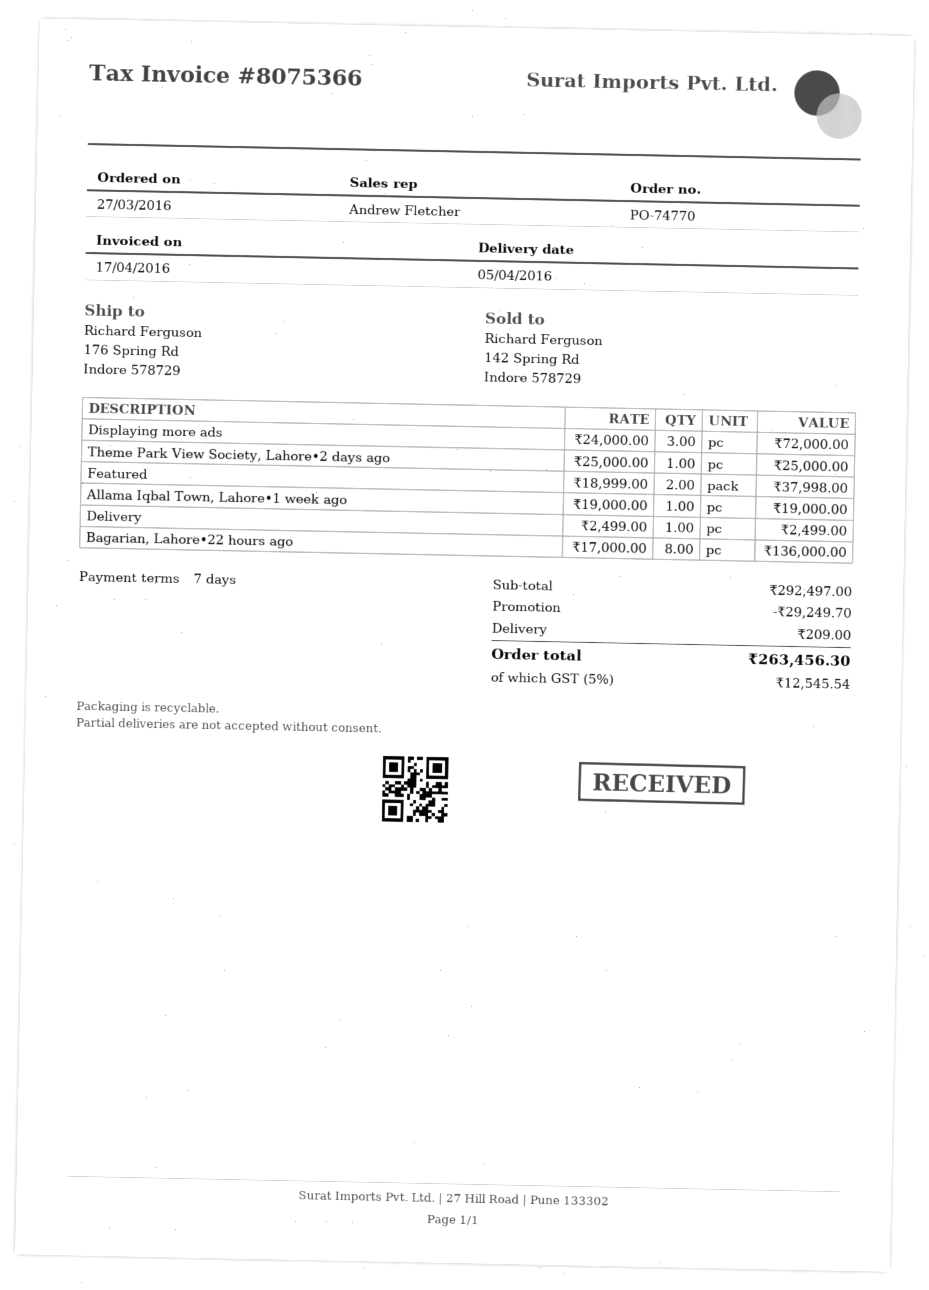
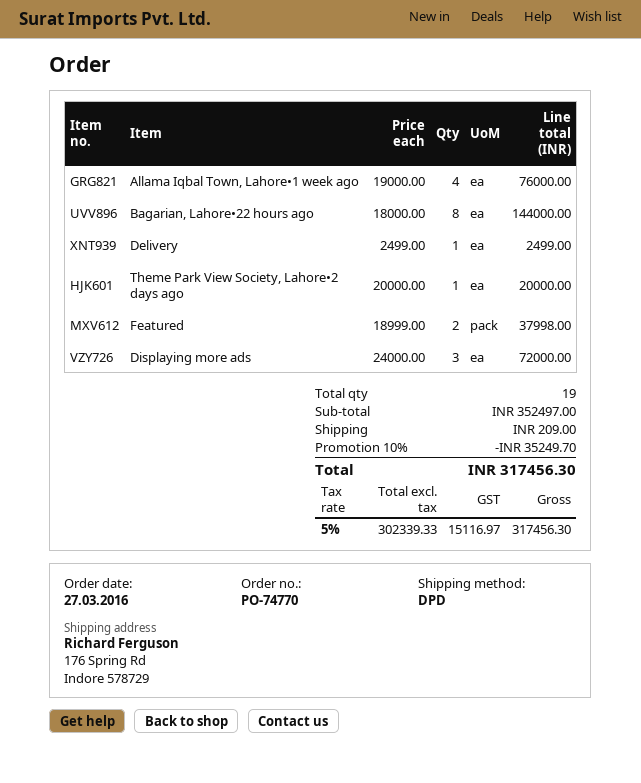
Theme Park View Society, Lahore•2 days ago: 1 x 25000.00 = 25000.00 -> 1 x 20000.00 = 20000.00
Allama Iqbal Town, Lahore•1 week ago: 1 x 19000.00 = 19000.00 -> 4 x 19000.00 = 76000.00
Bagarian, Lahore•22 hours ago: 8 x 17000.00 = 136000.00 -> 8 x 18000.00 = 144000.00
subtotal: 292497.00 -> 352497.00
discount: 29249.70 -> 35249.70
tax: 5% = 12545.54 -> 5% = 15116.97
total: 263456.30 -> 317456.30

